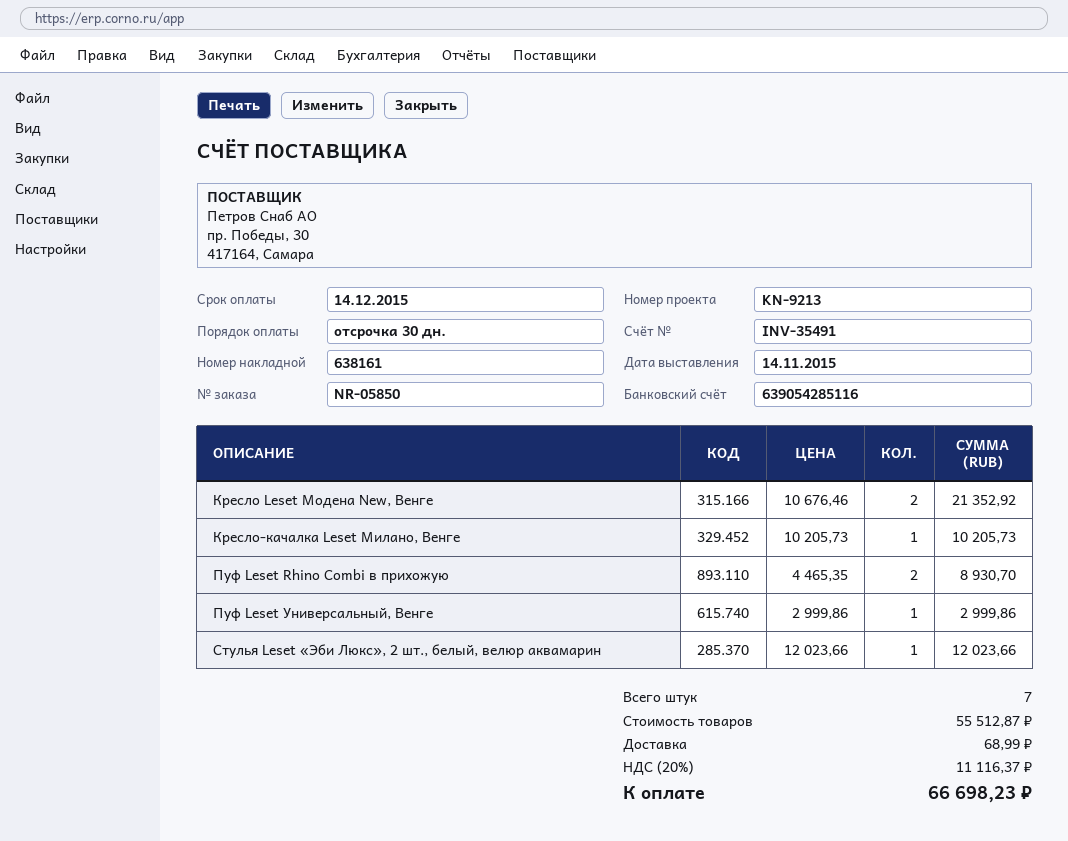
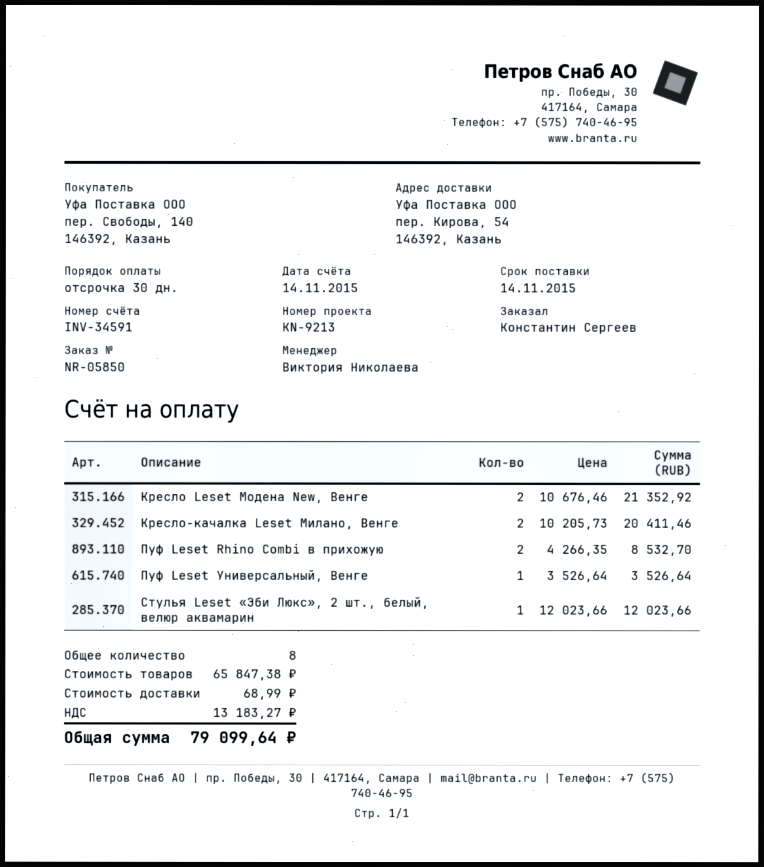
invoice number: INV-35491 -> INV-34591
Кресло-качалка Leset Милано, Венге: 1 x 10205.73 = 10205.73 -> 2 x 10205.73 = 20411.46
Пуф Leset Rhino Combi в прихожую: 2 x 4465.35 = 8930.70 -> 2 x 4266.35 = 8532.70
Пуф Leset Универсальный, Венге: 1 x 2999.86 = 2999.86 -> 1 x 3526.64 = 3526.64
total quantity: 7 -> 8
subtotal: 55512.87 -> 65847.38
tax: 11116.37 -> 13183.27
total: 66698.23 -> 79099.64

